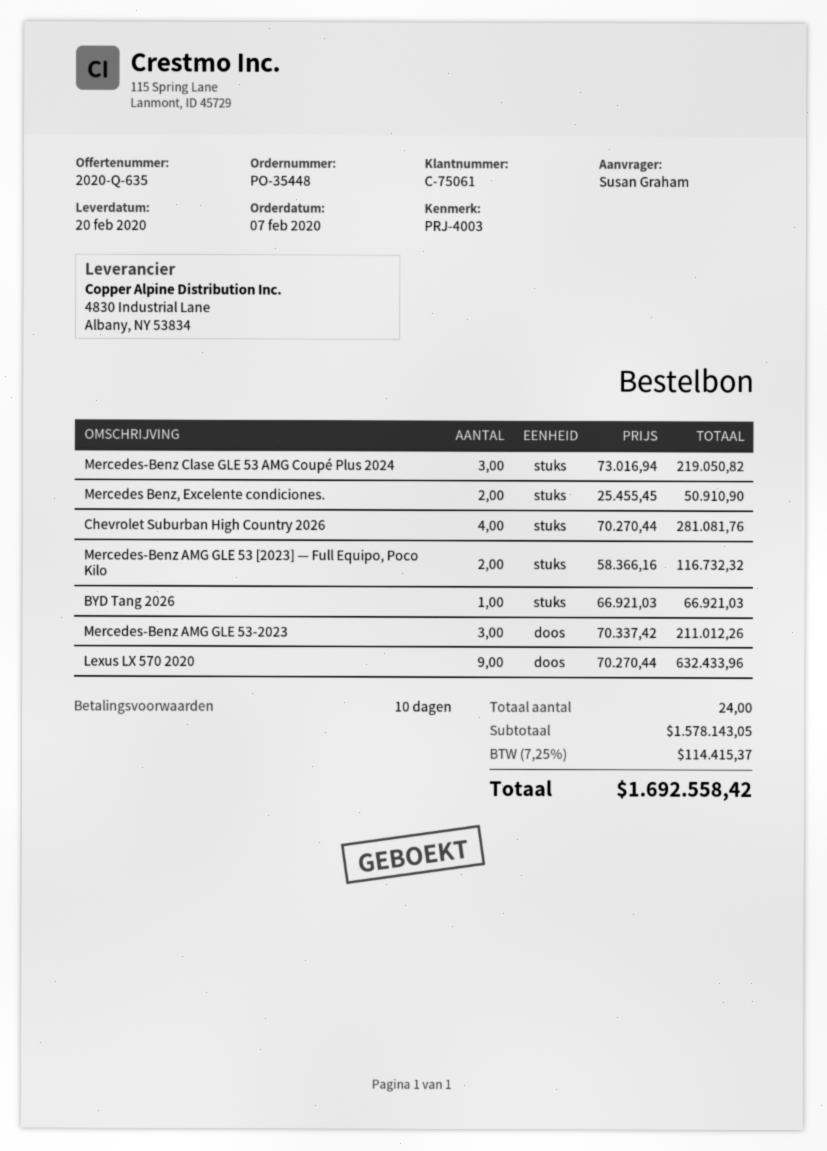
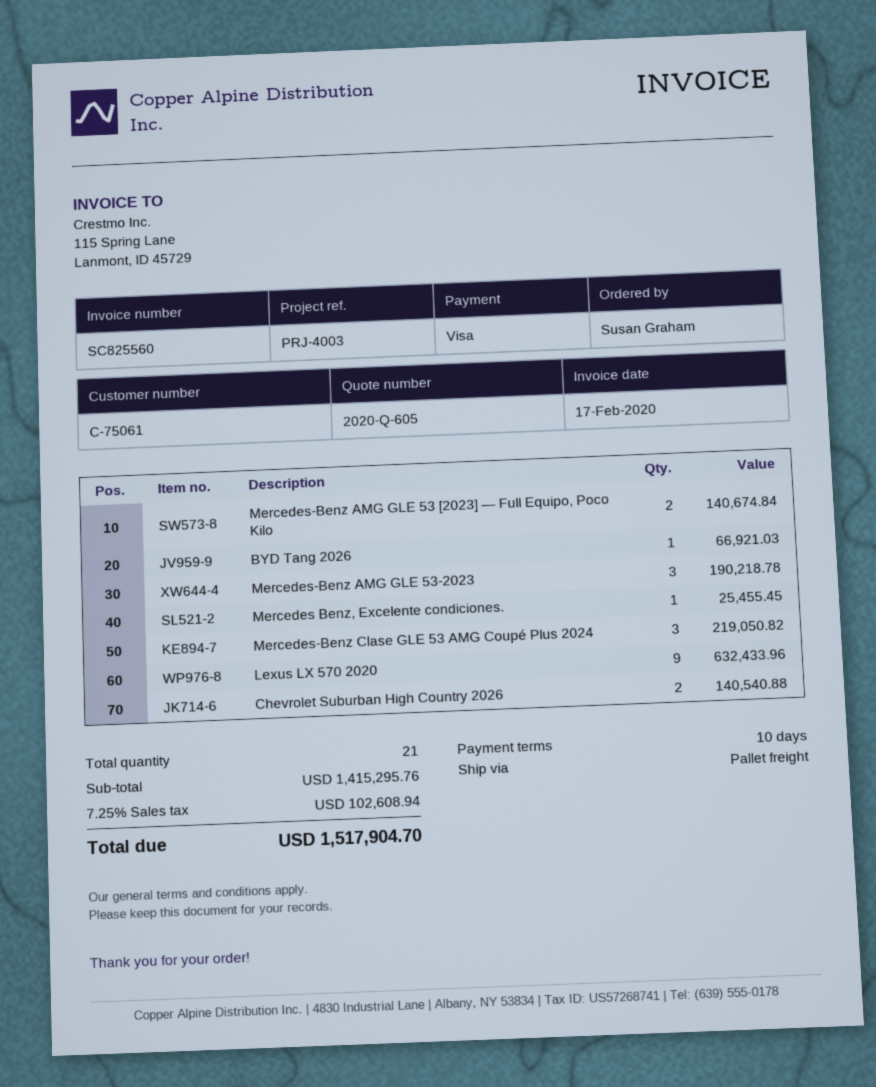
quote number: 2020-Q-635 -> 2020-Q-605
Mercedes Benz, Excelente condiciones.: 2 for 50910.90 -> 1 for 25455.45
Chevrolet Suburban High Country 2026: 4 for 281081.76 -> 2 for 140540.88
Mercedes-Benz AMG GLE 53 [2023] — Full Equipo, Poco Kilo: 2 for 116732.32 -> 2 for 140674.84
Mercedes‑Benz AMG GLE 53-2023: 3 for 211012.26 -> 3 for 190218.78
total quantity: 24 -> 21
subtotal: 1578143.05 -> 1415295.76
tax: 7.25% = 114415.37 -> 7.25% = 102608.94
total: 1692558.42 -> 1517904.70

